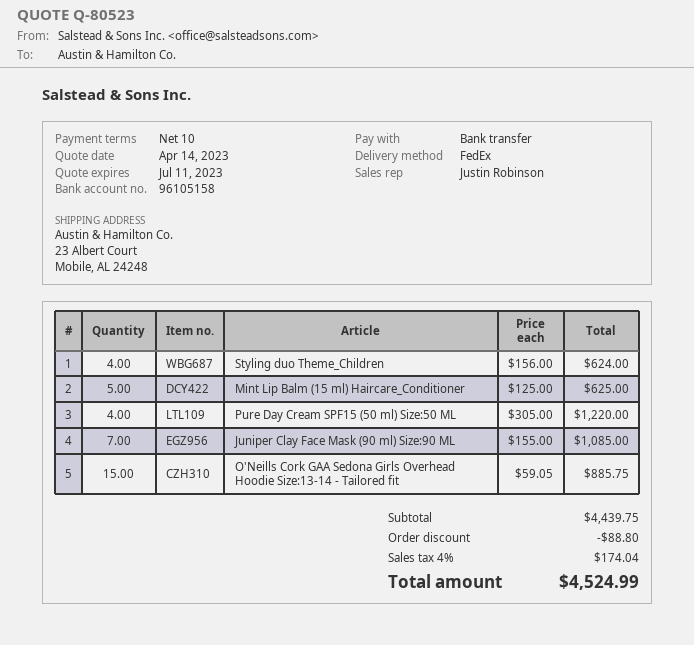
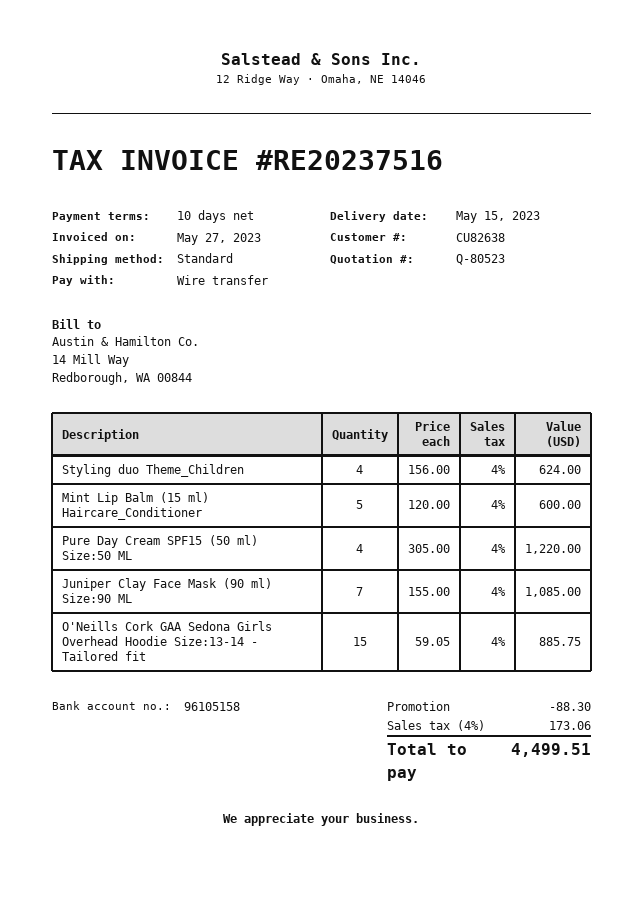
shipping method: FedEx -> standard
Mint Lip Balm (15 ml) Haircare_Conditioner: 5 x 125.00 = 625.00 -> 5 x 120.00 = 600.00
discount: 88.80 -> 88.30
tax: 4% = 174.04 -> 4% = 173.06
total: 4524.99 -> 4499.51

